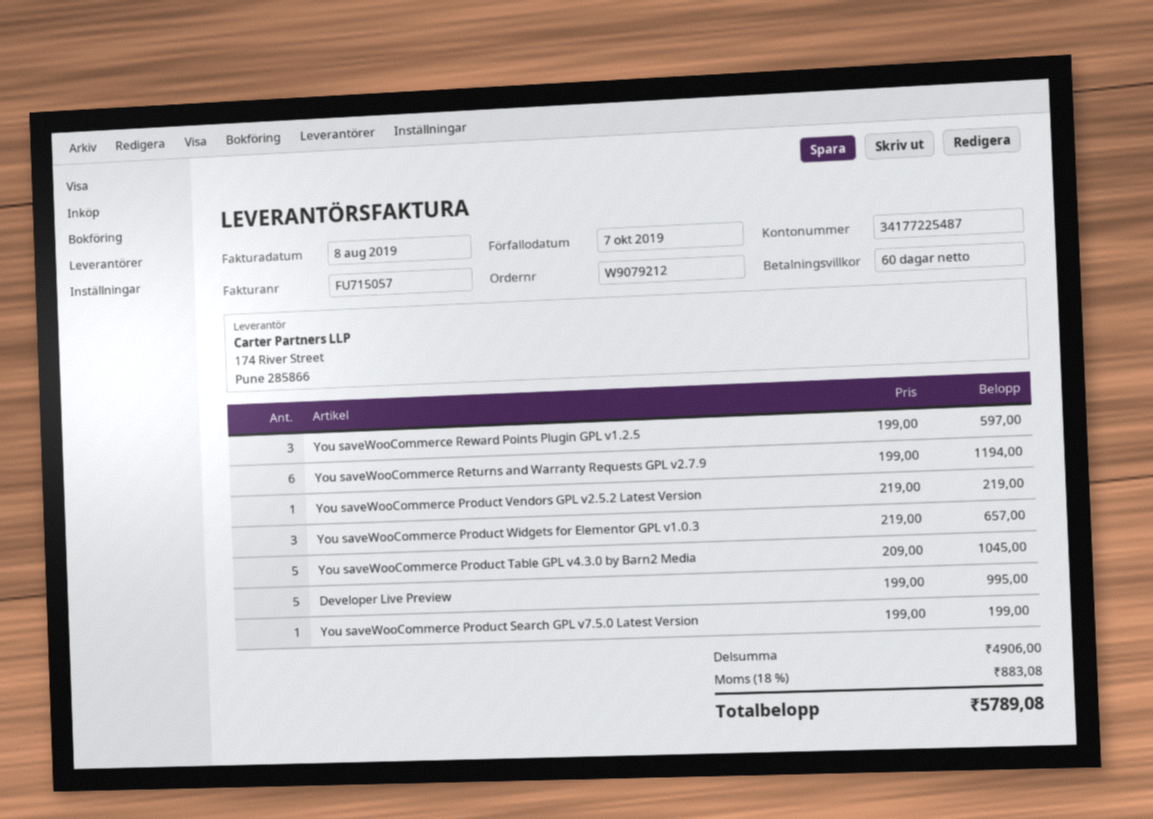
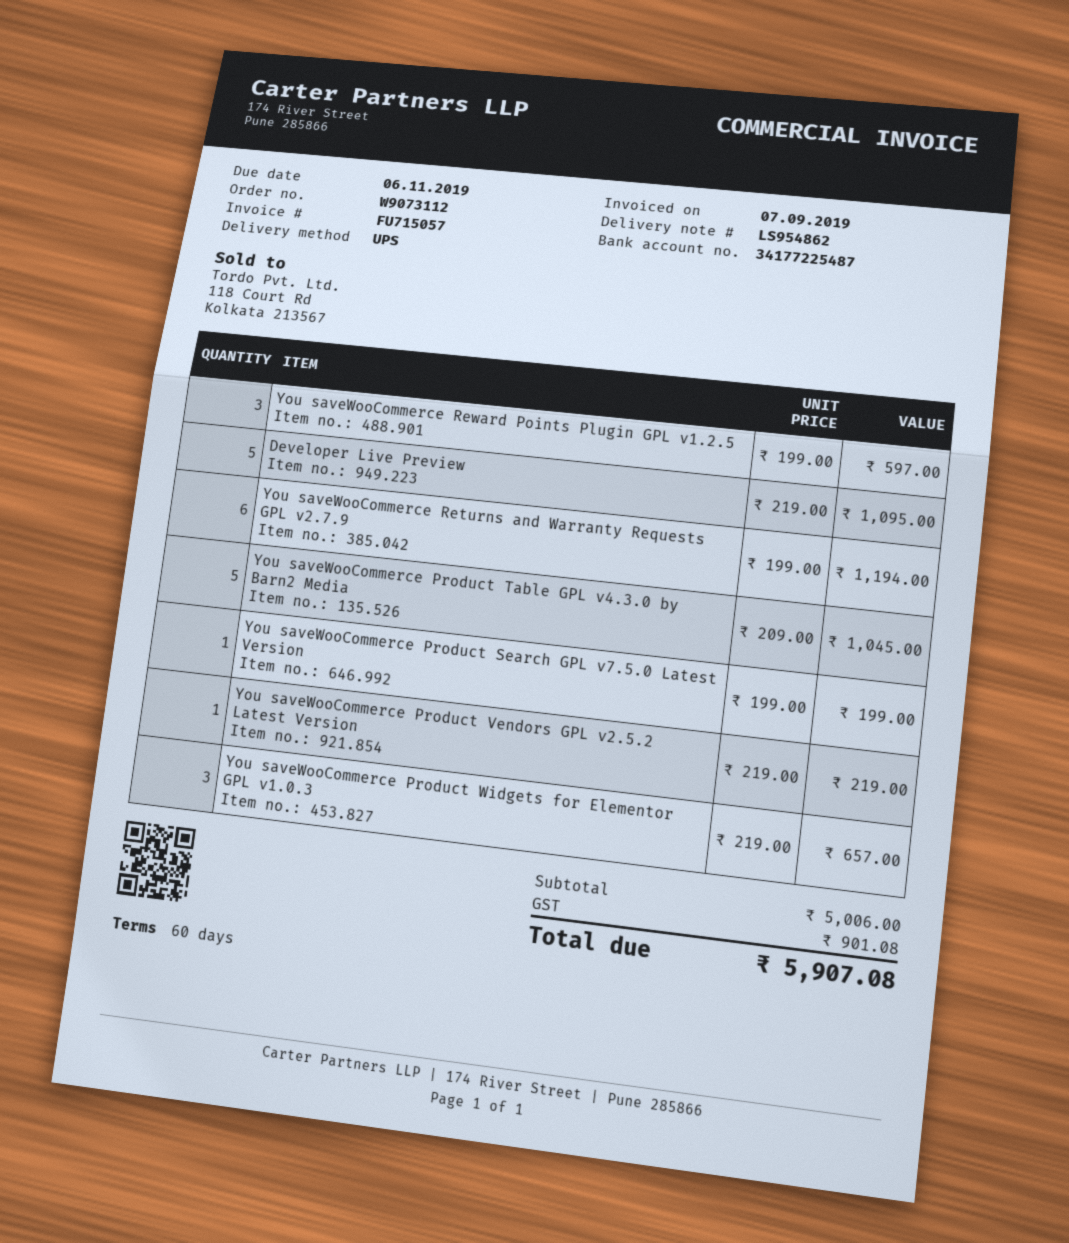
order number: W9079212 -> W9073112
invoice date: 2019-08-08 -> 2019-09-07
due date: 2019-10-07 -> 2019-11-06
Developer Live Preview: 5 x 199.00 = 995.00 -> 5 x 219.00 = 1095.00
subtotal: 4906.00 -> 5006.00
tax: 883.08 -> 901.08
total: 5789.08 -> 5907.08

